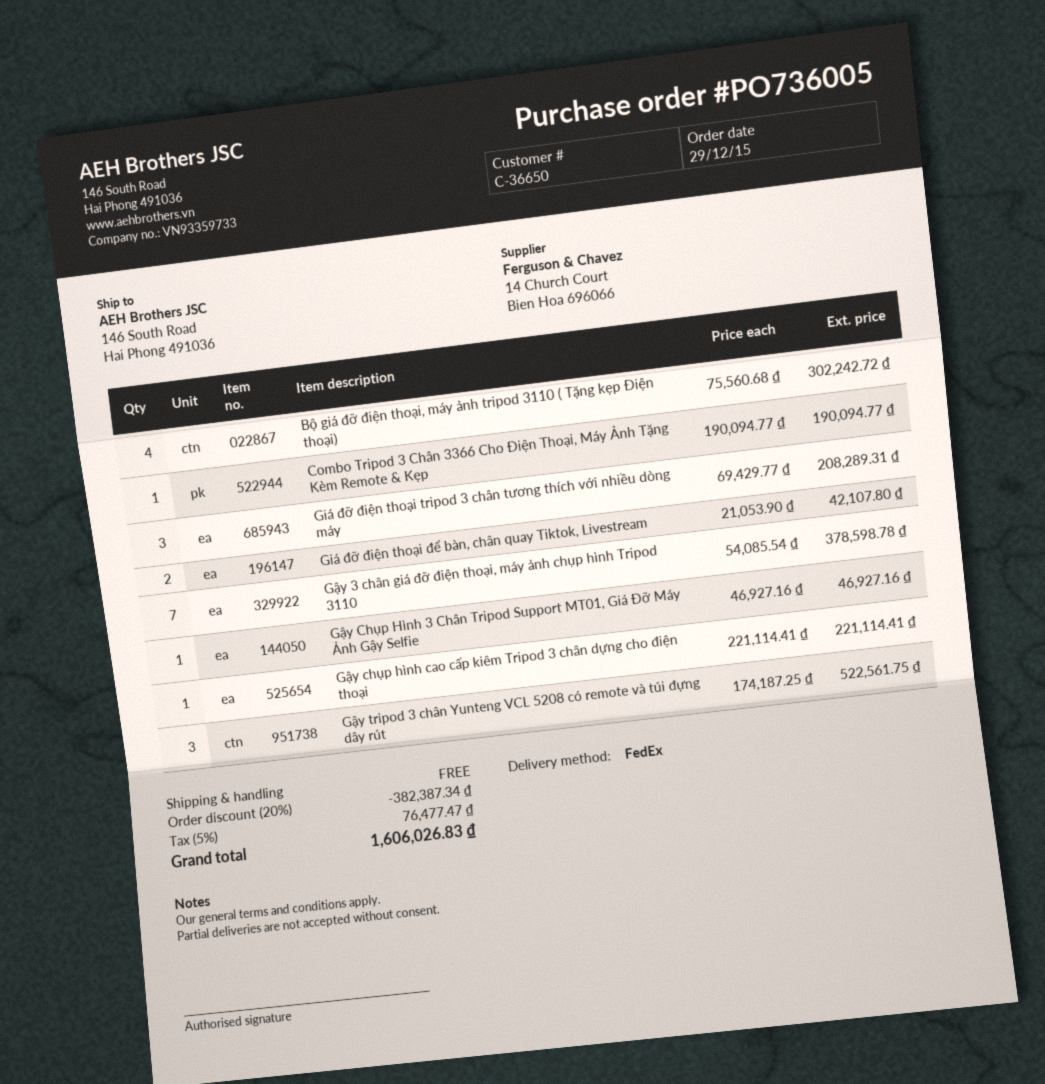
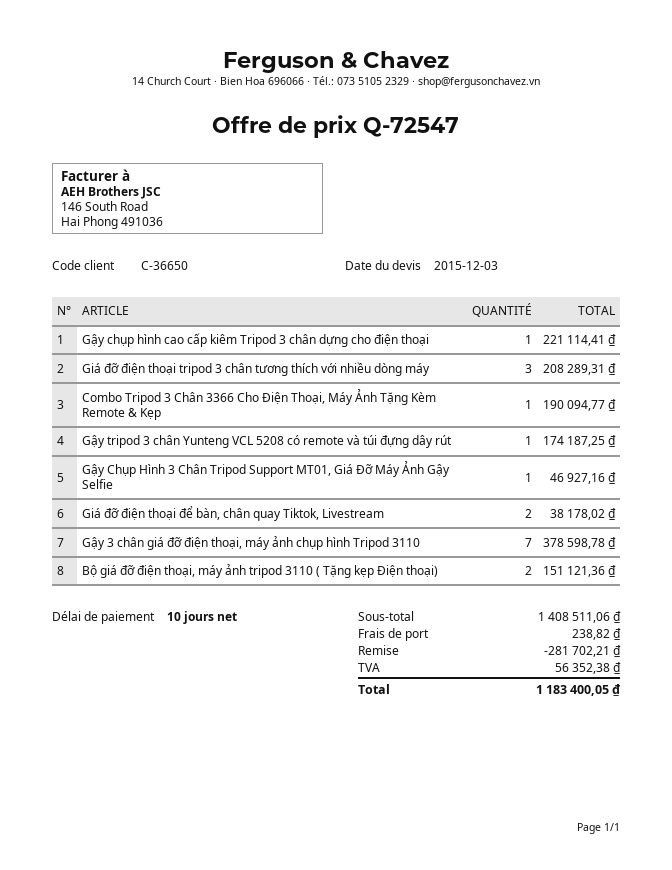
Bộ giá đỡ điện thoại, máy ảnh tripod 3110 ( Tặng kẹp Điện thoại): 4 for 302242.72 -> 2 for 151121.36
Giá đỡ điện thoại để bàn, chân quay Tiktok, Livestream: 2 for 42107.80 -> 2 for 38178.02
Gậy tripod 3 chân Yunteng VCL 5208 có remote và túi đựng dây rút: 3 for 522561.75 -> 1 for 174187.25
discount: 382387.34 -> 281702.21
shipping: 0.00 -> 238.82
tax: 76477.47 -> 56352.38
total: 1606026.83 -> 1183400.05

